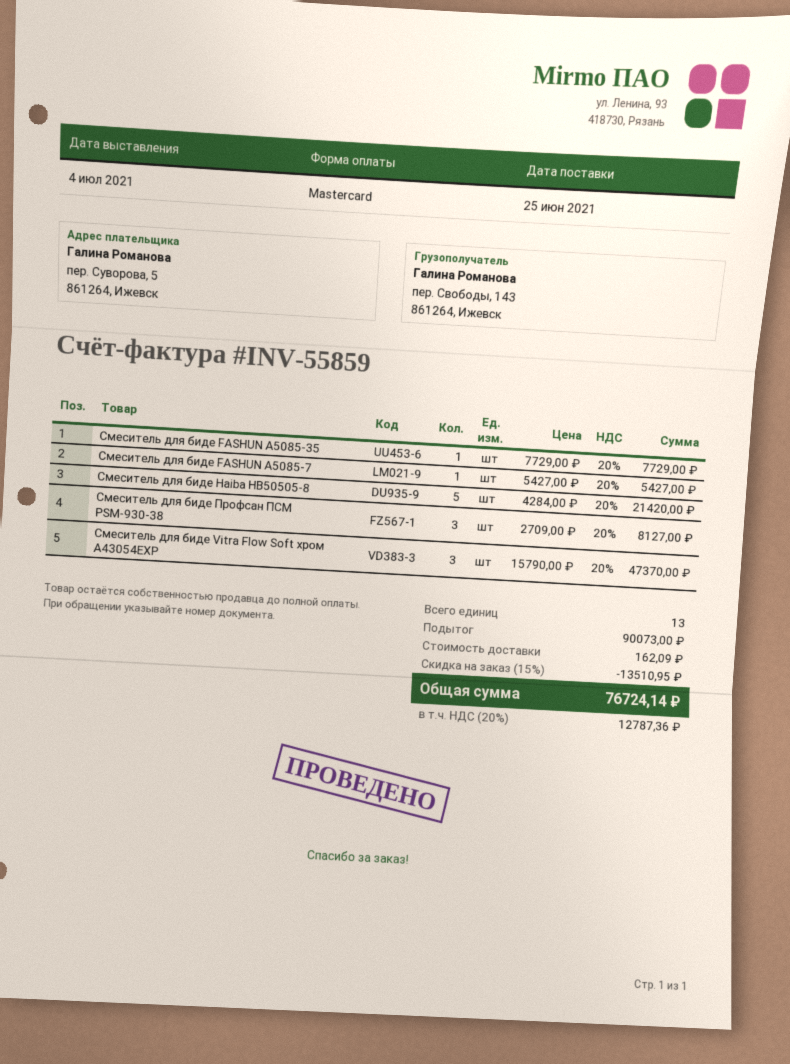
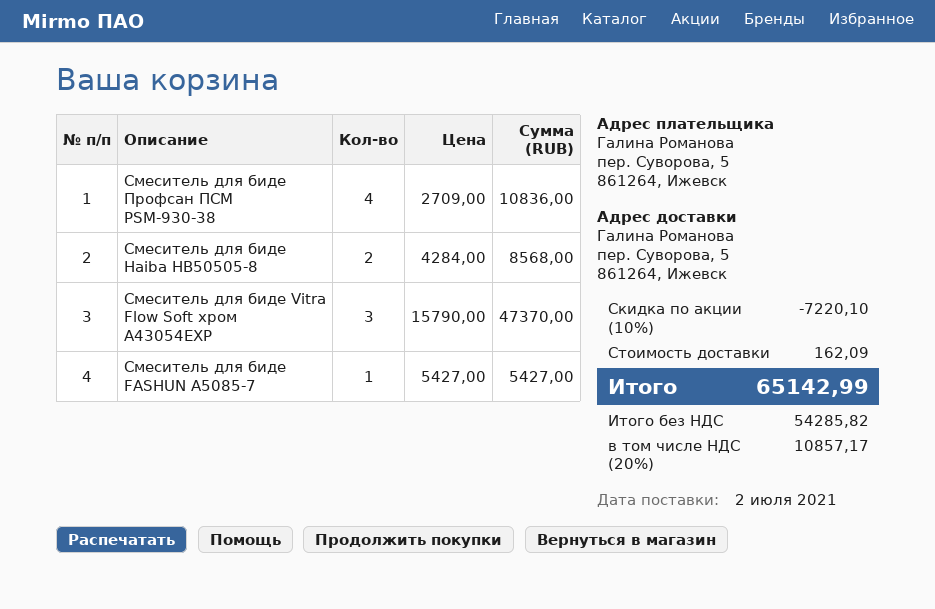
delivery date: 2021-06-25 -> 2021-07-02
ship to: пер. Свободы, 143, 861264, Ижевск -> пер. Суворова, 5, 861264, Ижевск
Смеситель для биде FASHUN A5085-35: 1 x 7729.00 = 7729.00 -> none
Смеситель для биде Haiba HB50505-8: 5 x 4284.00 = 21420.00 -> 2 x 4284.00 = 8568.00
Смеситель для биде Профсан ПСМ PSM-930-38: 3 x 2709.00 = 8127.00 -> 4 x 2709.00 = 10836.00
discount: 15% = 13510.95 -> 10% = 7220.10
tax: 20% = 12787.36 -> 20% = 10857.17
total: 76724.14 -> 65142.99

